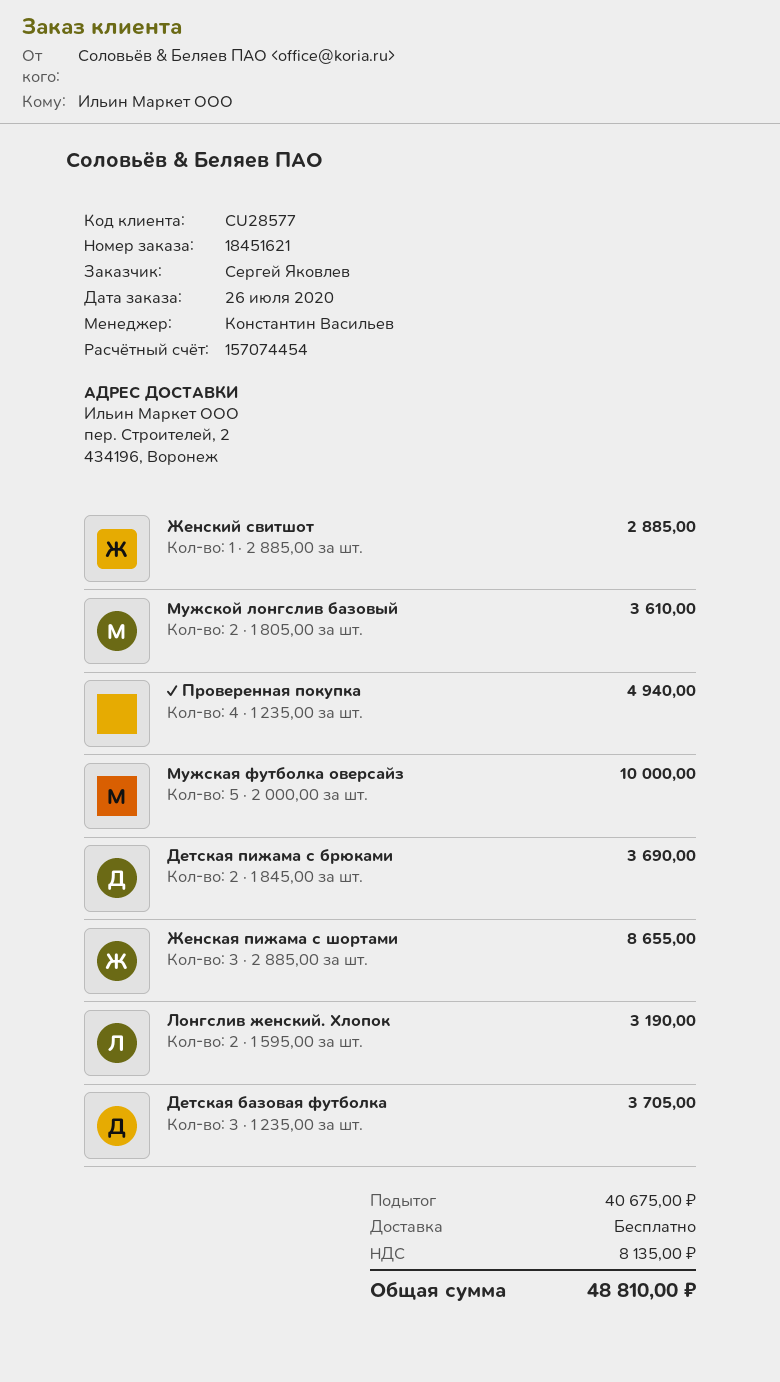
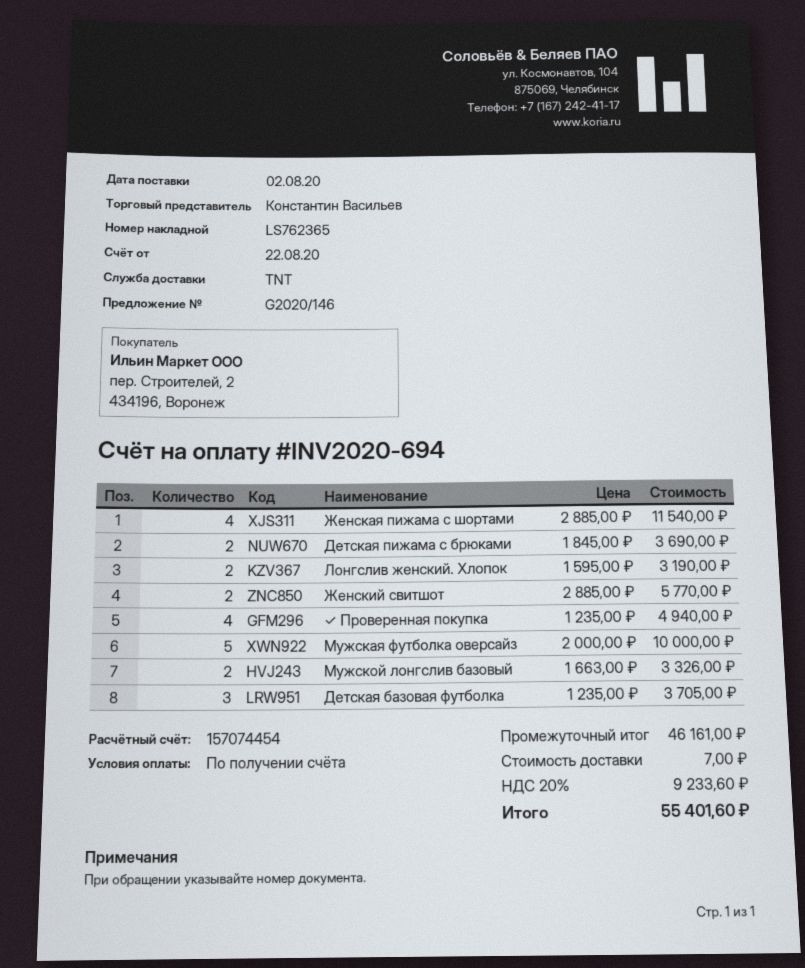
Женский свитшот: 1 x 2885.00 = 2885.00 -> 2 x 2885.00 = 5770.00
Мужской лонгслив базовый: 2 x 1805.00 = 3610.00 -> 2 x 1663.00 = 3326.00
Женская пижама с шортами: 3 x 2885.00 = 8655.00 -> 4 x 2885.00 = 11540.00
subtotal: 40675.00 -> 46161.00
shipping: 0.00 -> 7.00
tax: 8135.00 -> 9233.60
total: 48810.00 -> 55401.60

